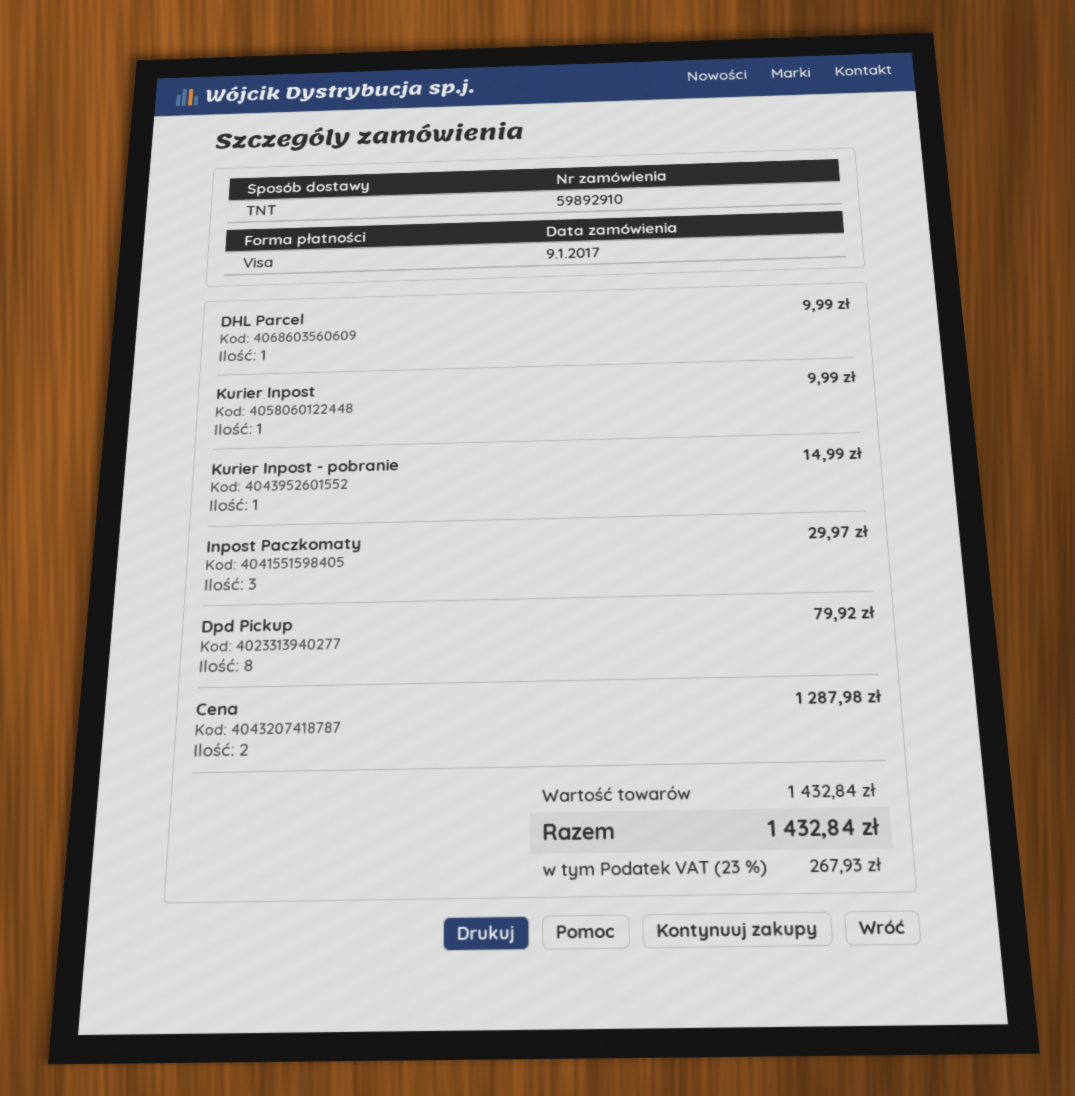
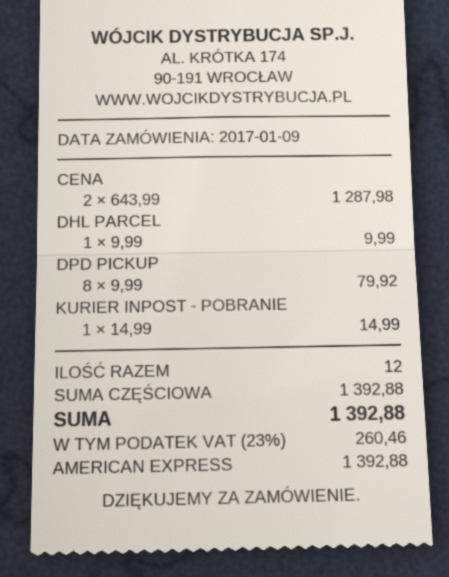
payment method: Visa -> American Express
Kurier Inpost: 1 for 9.99 -> none
Inpost Paczkomaty: 3 for 29.97 -> none
subtotal: 1432.84 -> 1392.88
tax: 23% = 267.93 -> 23% = 260.46
total: 1432.84 -> 1392.88

